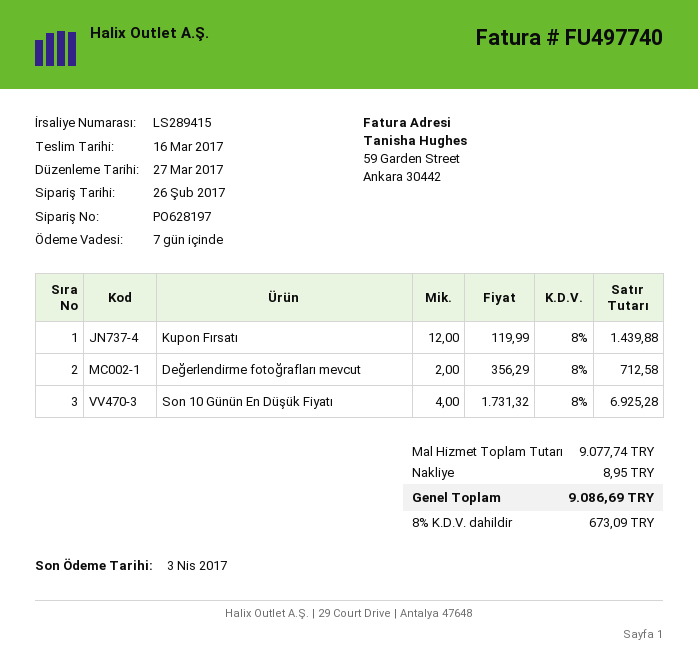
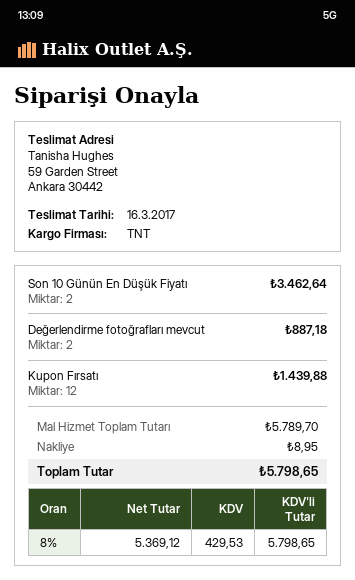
Değerlendirme fotoğrafları mevcut: 2 for 712.58 -> 2 for 887.18
Son 10 Günün En Düşük Fiyatı: 4 for 6925.28 -> 2 for 3462.64
subtotal: 9077.74 -> 5789.70
tax: 8% = 673.09 -> 8% = 429.53
total: 9086.69 -> 5798.65

